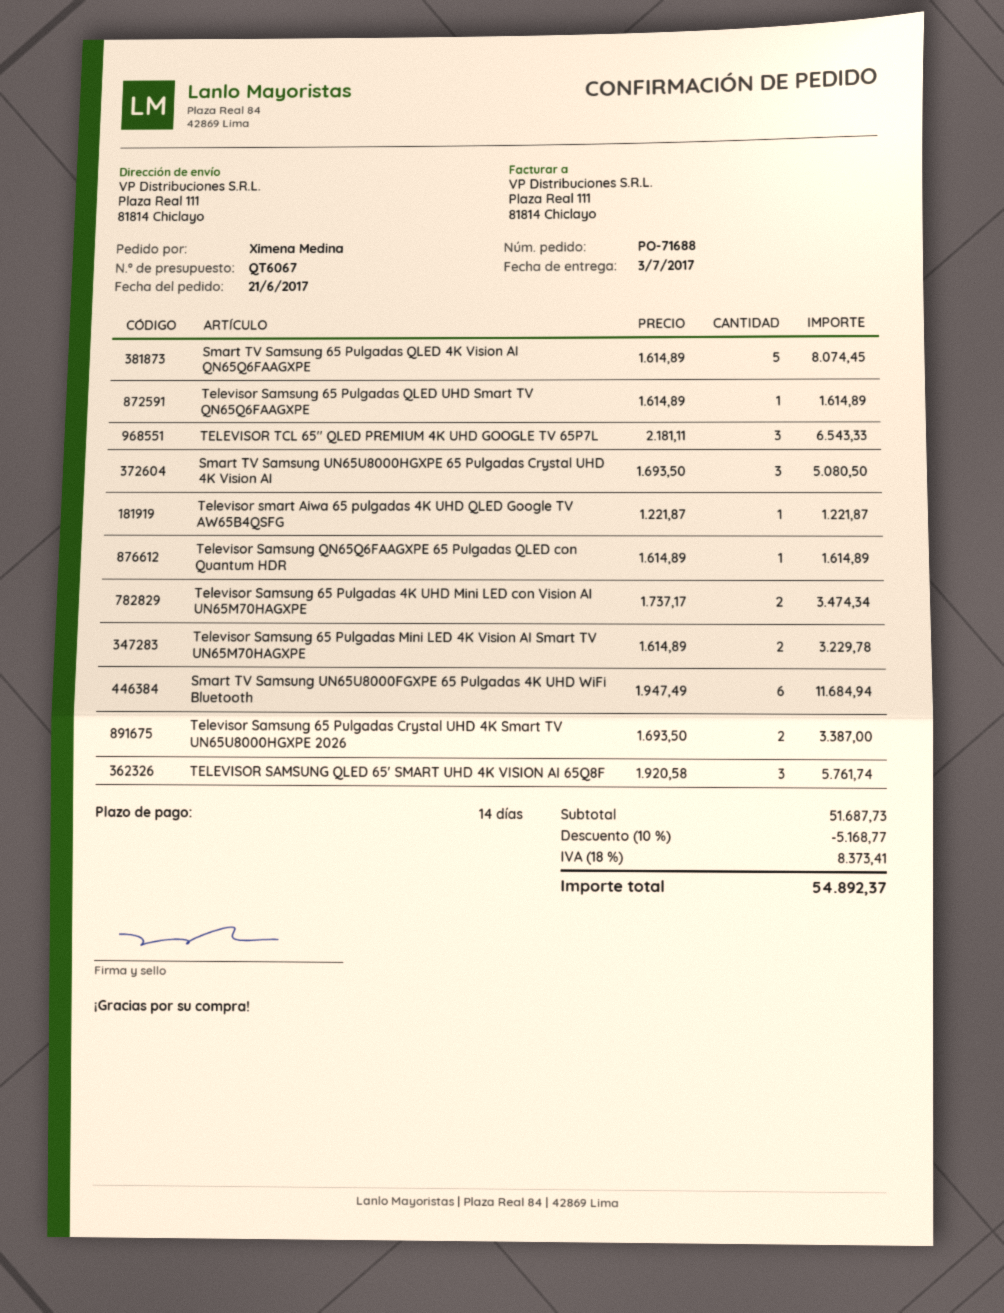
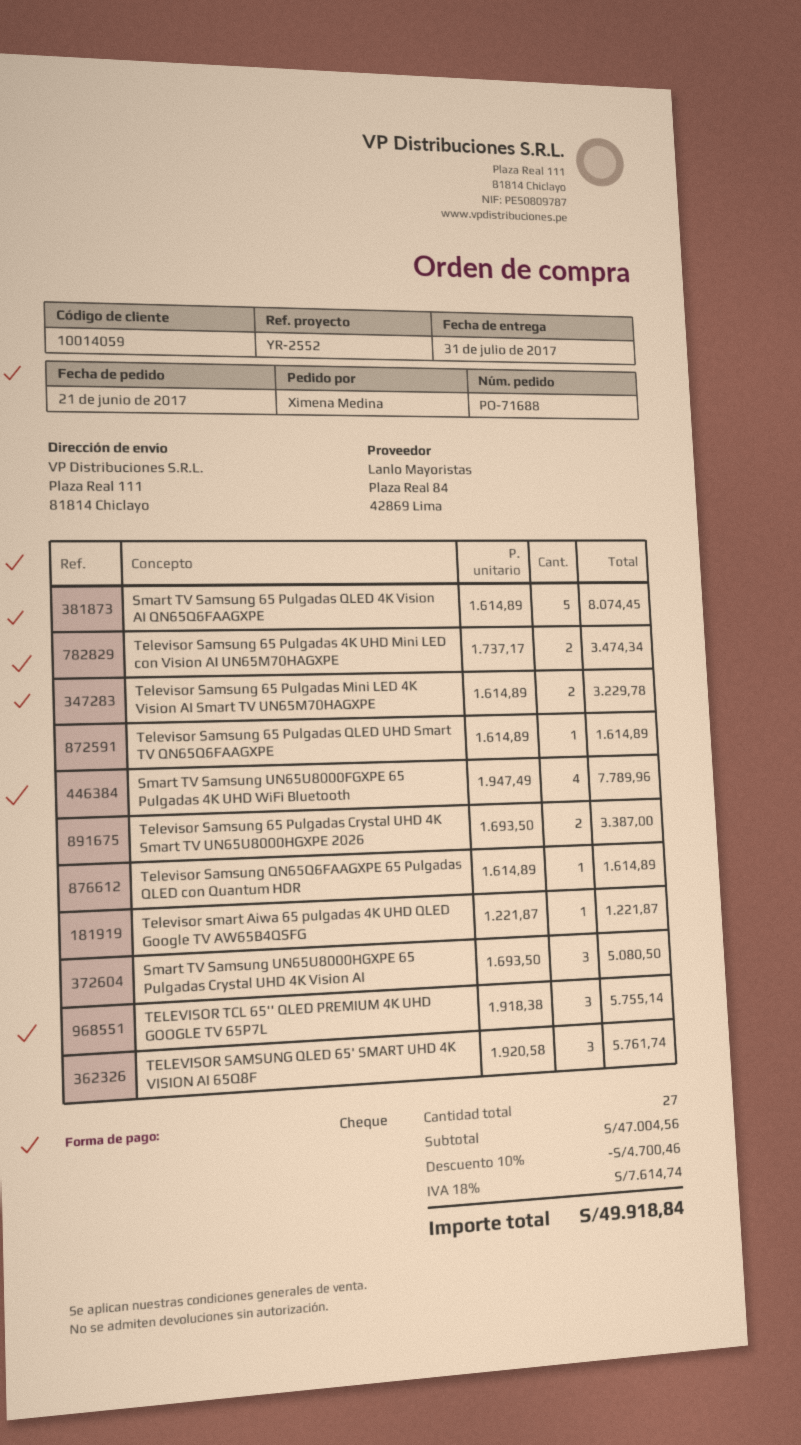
delivery date: 2017-07-03 -> 2017-07-31
TELEVISOR TCL 65'' QLED PREMIUM 4K UHD GOOGLE TV 65P7L: 3 x 2181.11 = 6543.33 -> 3 x 1918.38 = 5755.14
Smart TV Samsung UN65U8000FGXPE 65 Pulgadas 4K UHD WiFi Bluetooth: 6 x 1947.49 = 11684.94 -> 4 x 1947.49 = 7789.96
subtotal: 51687.73 -> 47004.56
discount: 10% = 5168.77 -> 10% = 4700.46
tax: 18% = 8373.41 -> 18% = 7614.74
total: 54892.37 -> 49918.84

